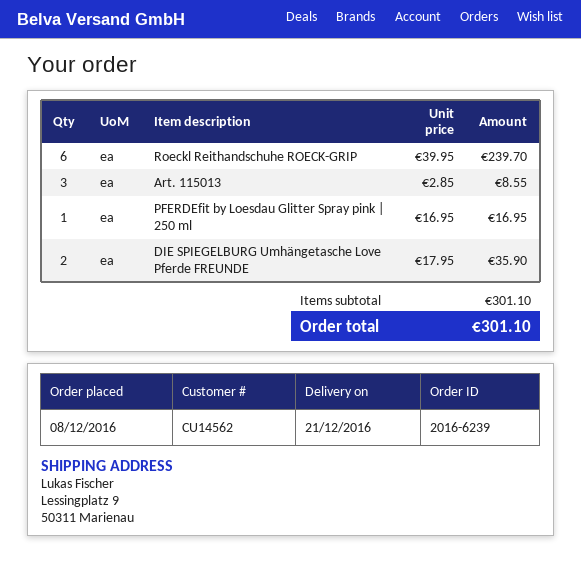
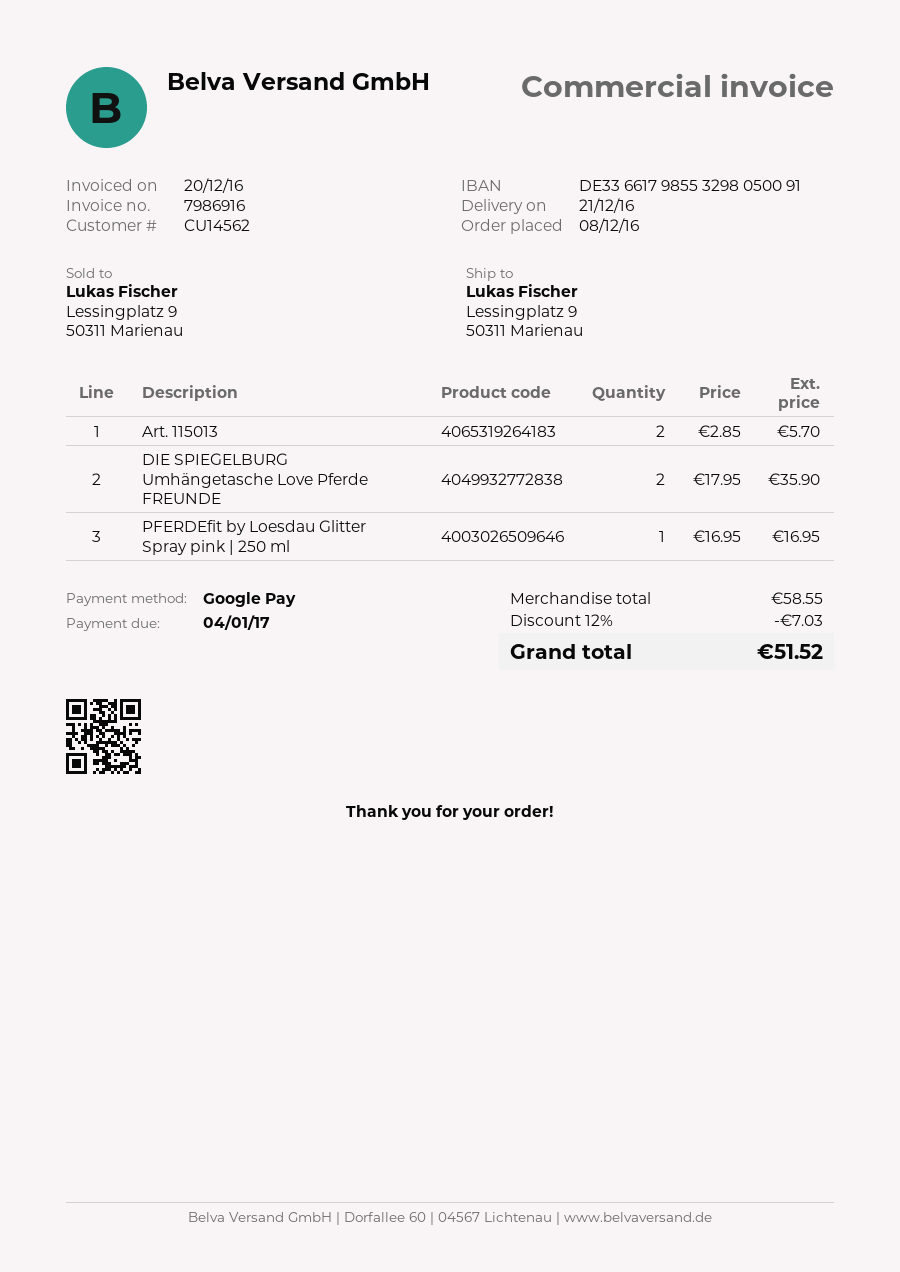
Roeckl Reithandschuhe ROECK-GRIP: 6 x 39.95 = 239.70 -> none
Art. 115013: 3 x 2.85 = 8.55 -> 2 x 2.85 = 5.70
subtotal: 301.10 -> 58.55
discount: none -> 12% = 7.03
total: 301.10 -> 51.52

